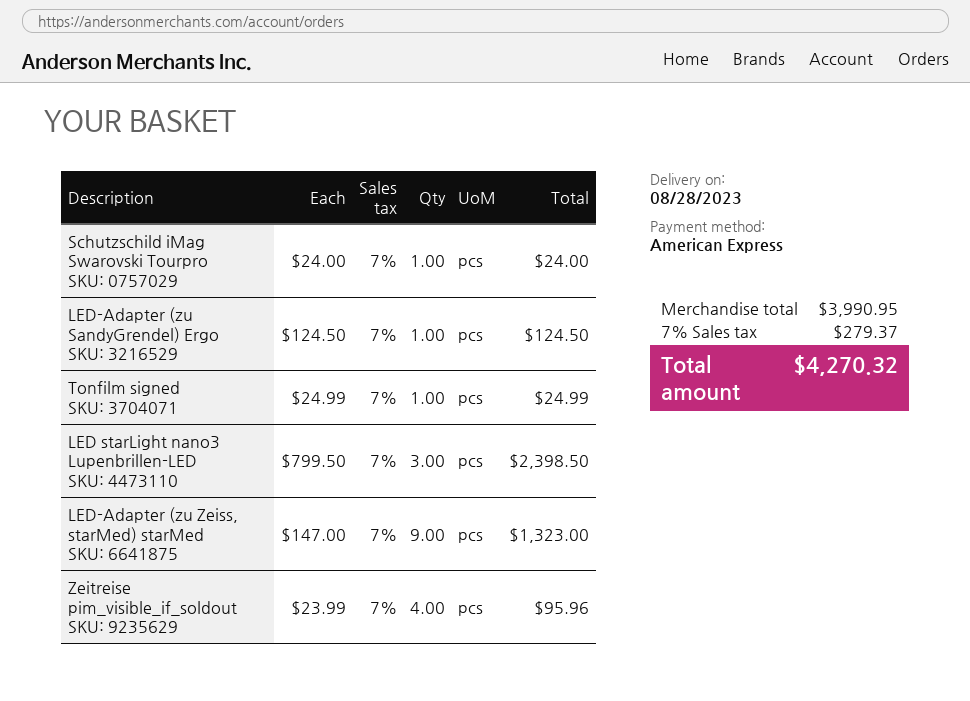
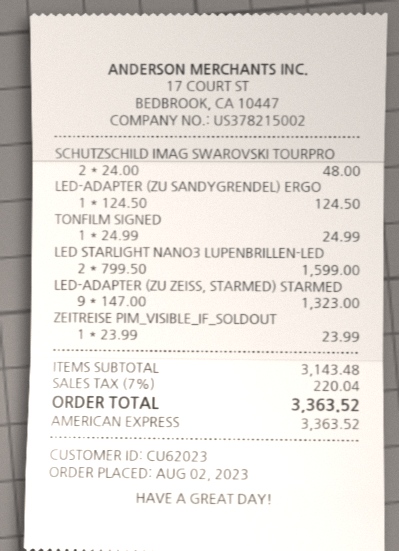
Schutzschild iMag Swarovski Tourpro: 1 x 24.00 = 24.00 -> 2 x 24.00 = 48.00
LED starLight nano3 Lupenbrillen-LED: 3 x 799.50 = 2398.50 -> 2 x 799.50 = 1599.00
Zeitreise pim_visible_if_soldout: 4 x 23.99 = 95.96 -> 1 x 23.99 = 23.99
subtotal: 3990.95 -> 3143.48
tax: 7% = 279.37 -> 7% = 220.04
total: 4270.32 -> 3363.52

